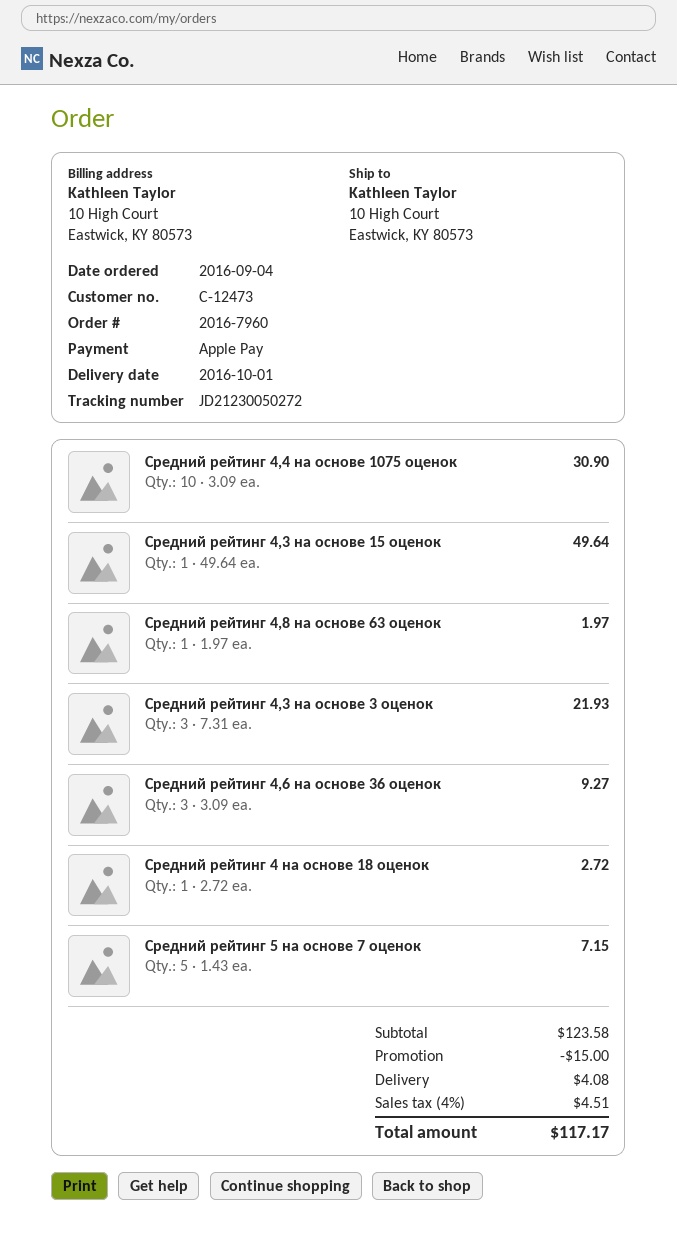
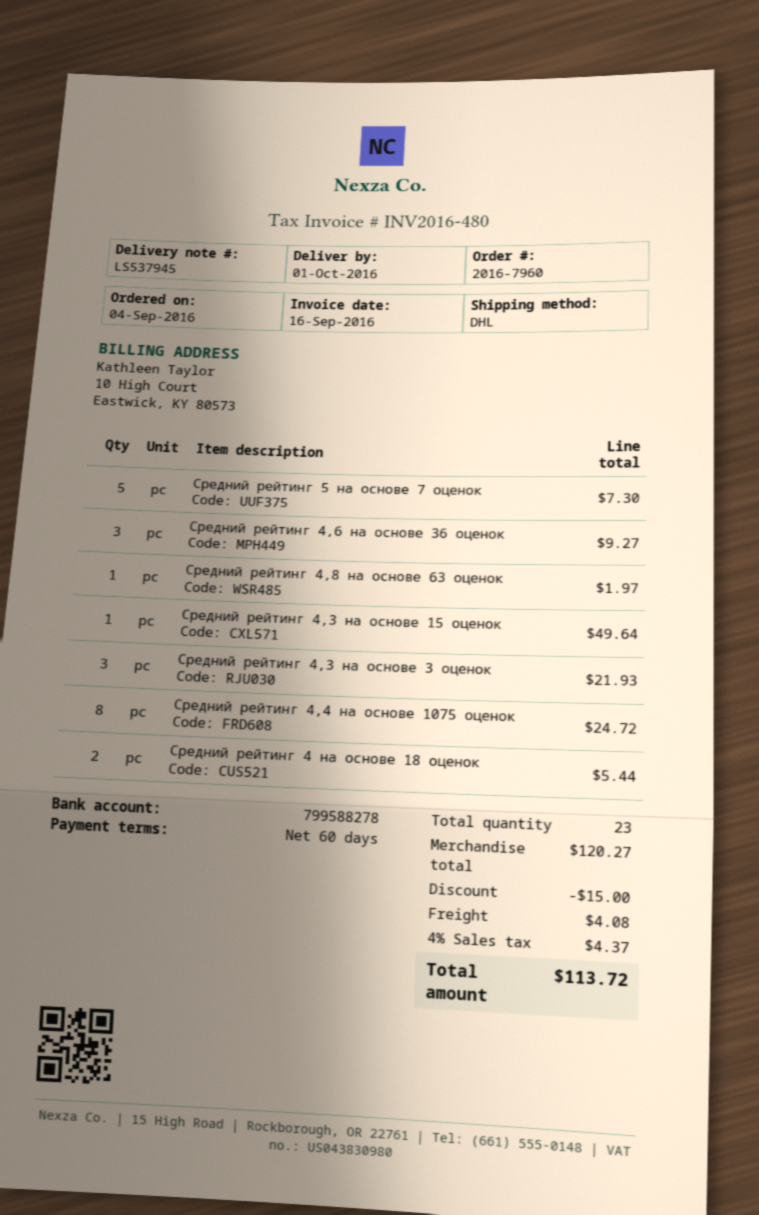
Средний рейтинг 4,4 на основе 1075 оценок: 10 for 30.90 -> 8 for 24.72
Средний рейтинг 4 на основе 18 оценок: 1 for 2.72 -> 2 for 5.44
Средний рейтинг 5 на основе 7 оценок: 5 for 7.15 -> 5 for 7.30
subtotal: 123.58 -> 120.27
tax: 4% = 4.51 -> 4% = 4.37
total: 117.17 -> 113.72

